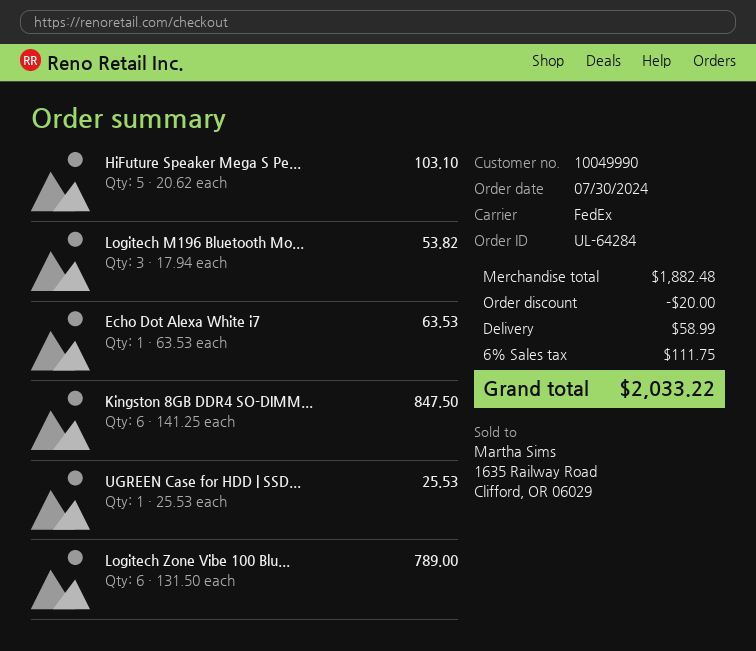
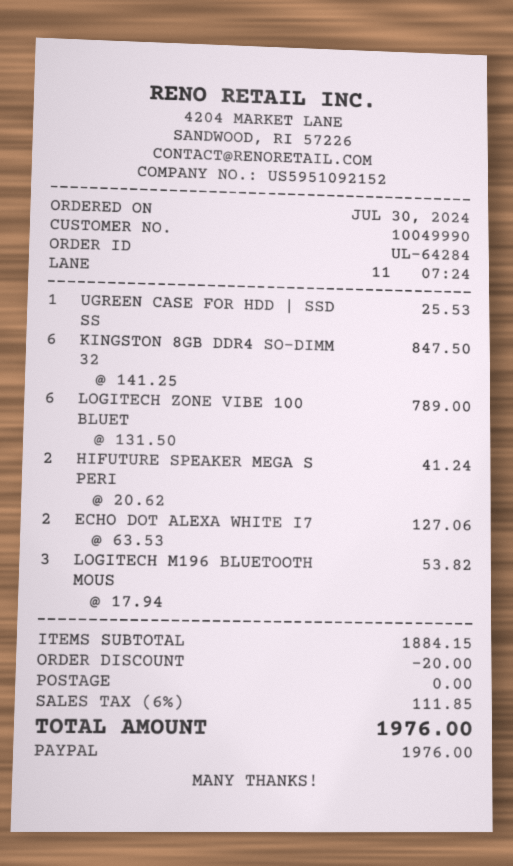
HiFuture Speaker Mega S Pe...: 5 x 20.62 = 103.10 -> 2 x 20.62 = 41.24
Echo Dot Alexa White i7: 1 x 63.53 = 63.53 -> 2 x 63.53 = 127.06
subtotal: 1882.48 -> 1884.15
shipping: 58.99 -> 0.00
tax: 6% = 111.75 -> 6% = 111.85
total: 2033.22 -> 1976.00

